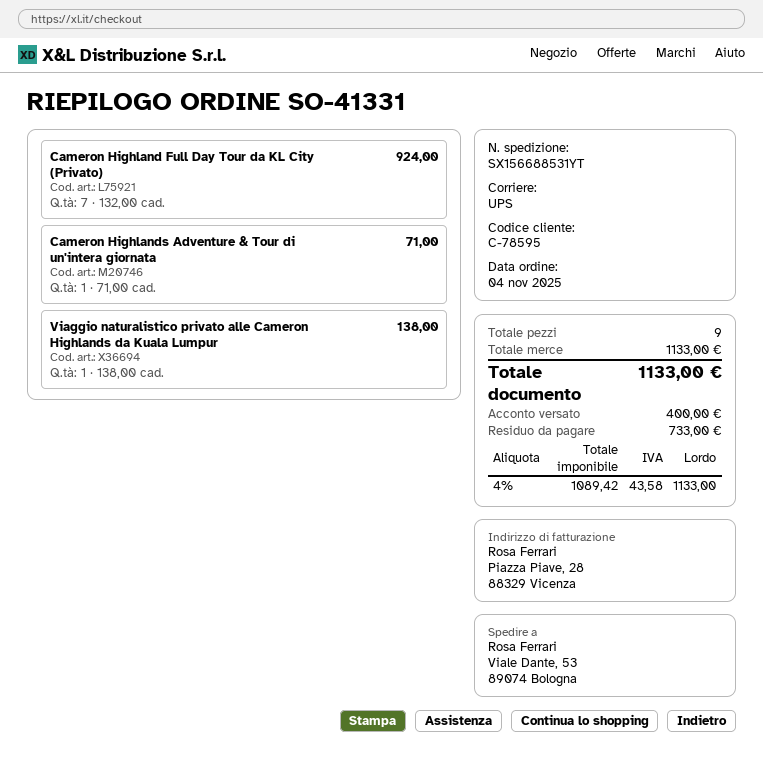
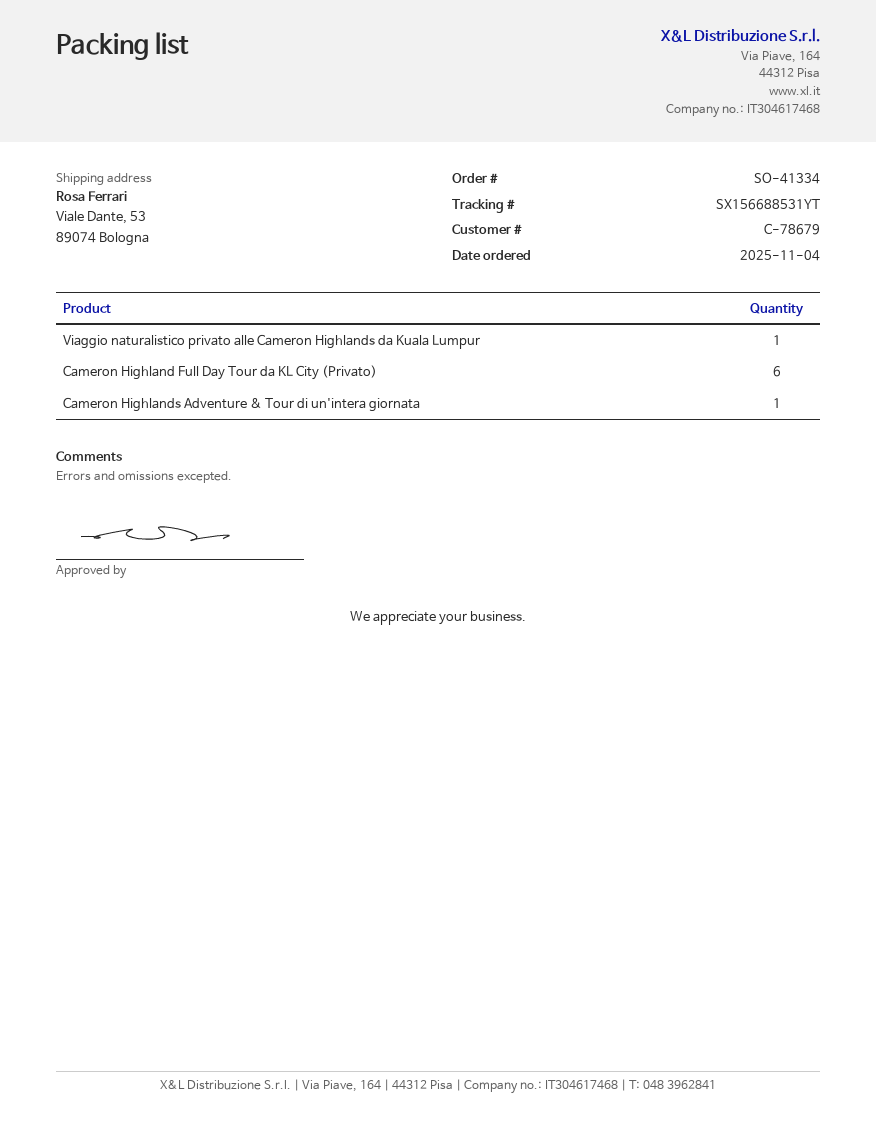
order number: SO-41331 -> SO-41334
customer number: C-78595 -> C-78679
Cameron Highland Full Day Tour da KL City (Privato): 7 -> 6

